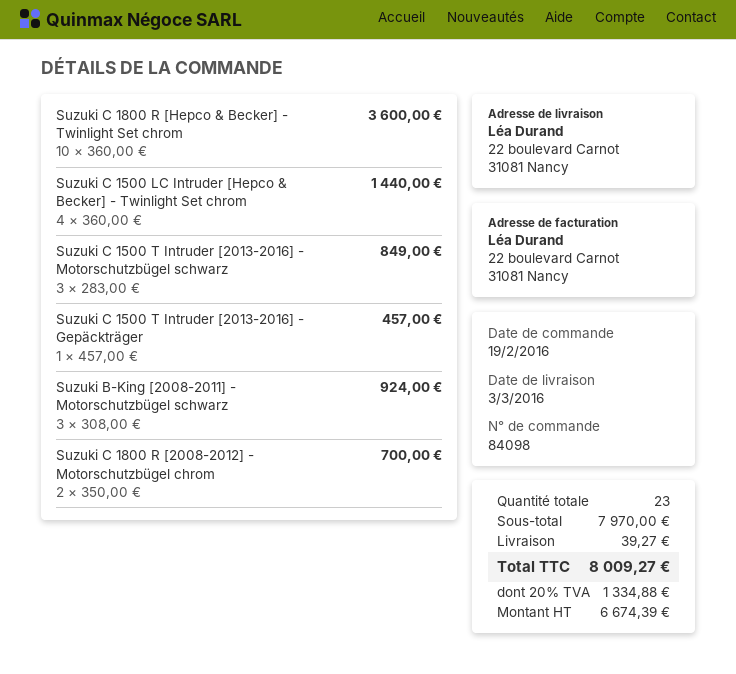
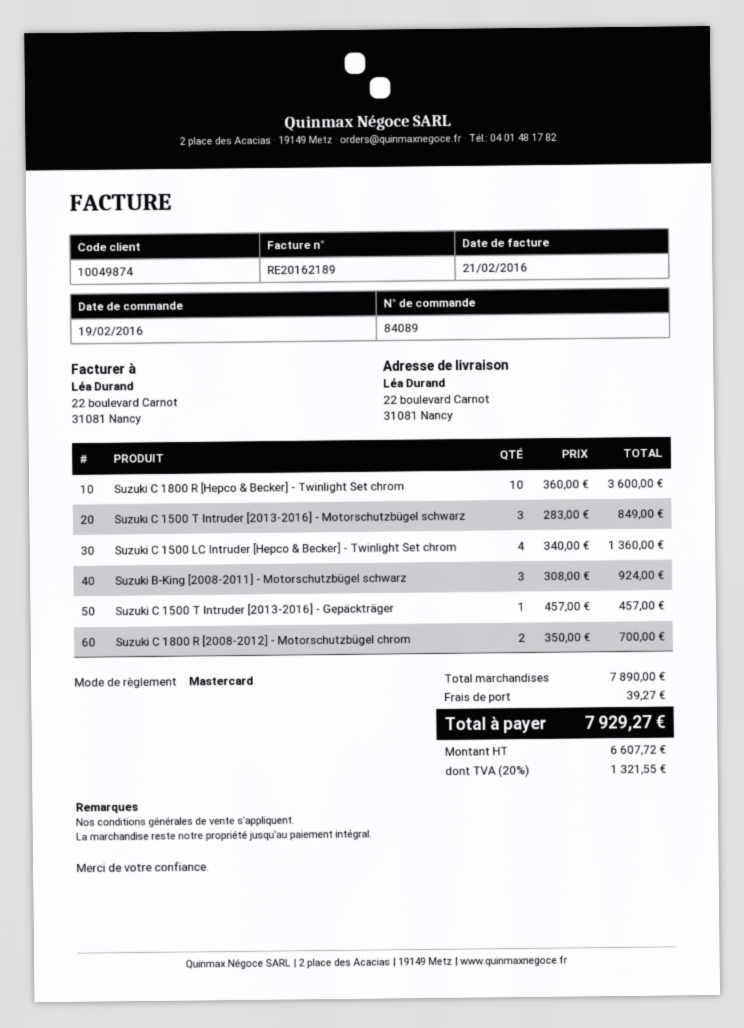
order number: 84098 -> 84089
Suzuki C 1500 LC Intruder [Hepco & Becker] - Twinlight Set chrom: 4 x 360.00 = 1440.00 -> 4 x 340.00 = 1360.00
subtotal: 7970.00 -> 7890.00
net: 6674.39 -> 6607.72
tax: 20% = 1334.88 -> 20% = 1321.55
total: 8009.27 -> 7929.27

